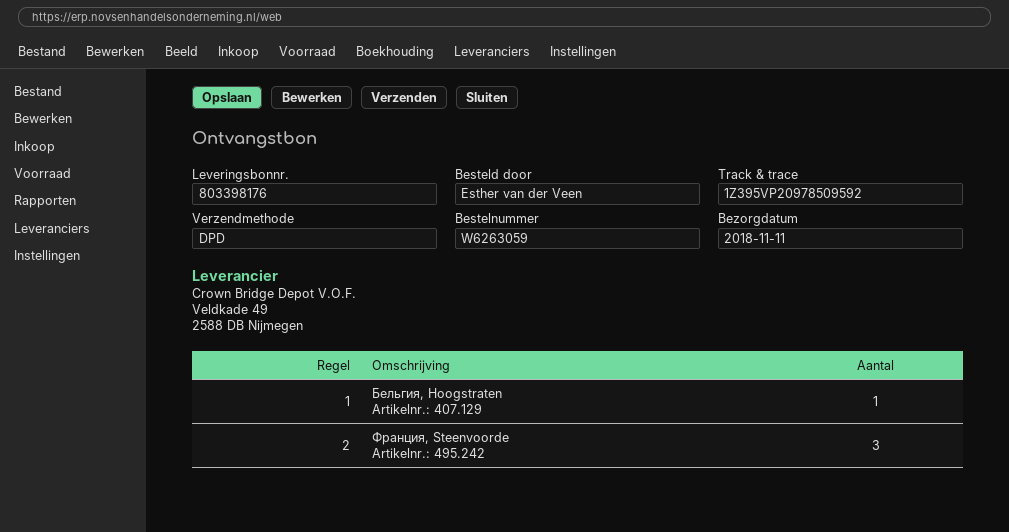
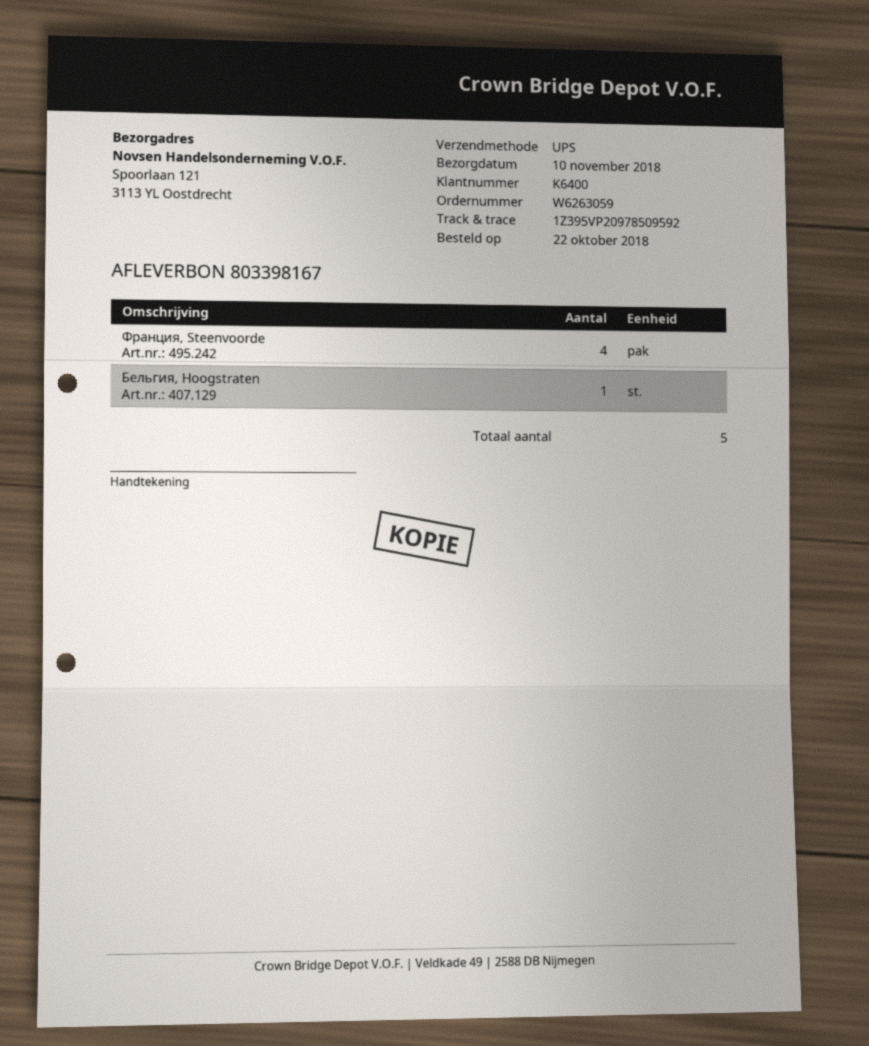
delivery note number: 803398176 -> 803398167
delivery date: 2018-11-11 -> 2018-11-10
shipping method: DPD -> UPS
Франция, Steenvoorde: 3 -> 4

